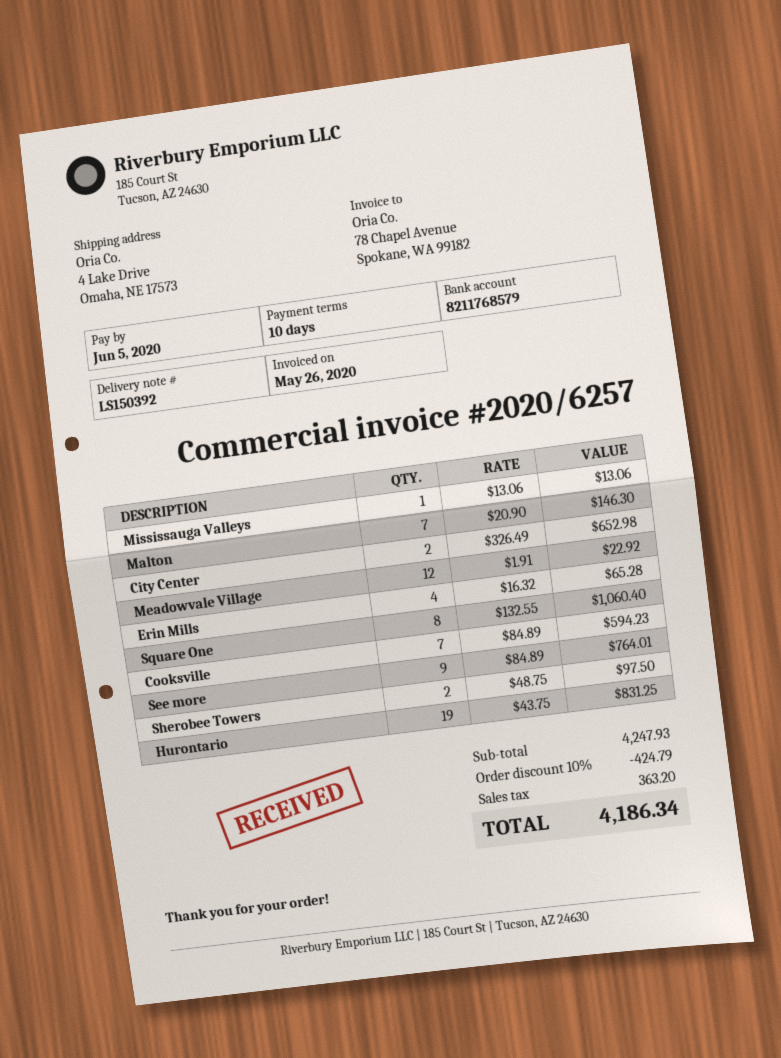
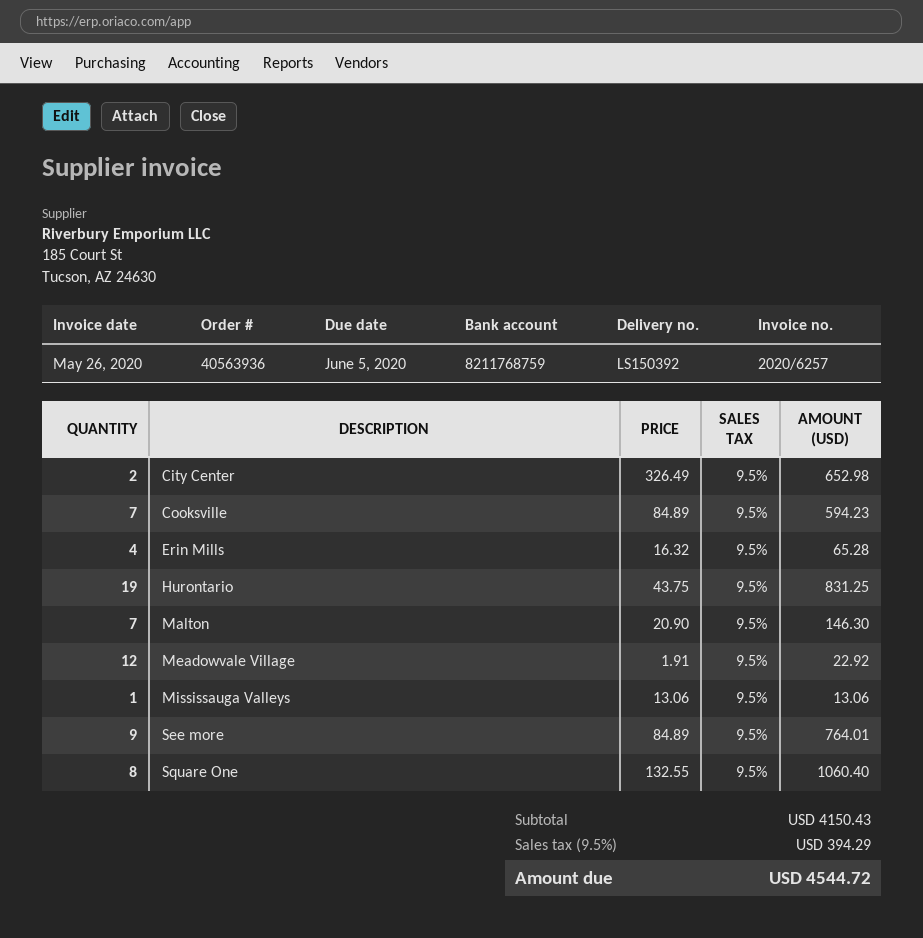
bank account: 8211768579 -> 8211768759
Sherobee Towers: 2 x 48.75 = 97.50 -> none
subtotal: 4247.93 -> 4150.43
discount: 10% = 424.79 -> none
tax: 363.20 -> 394.29
total: 4186.34 -> 4544.72

